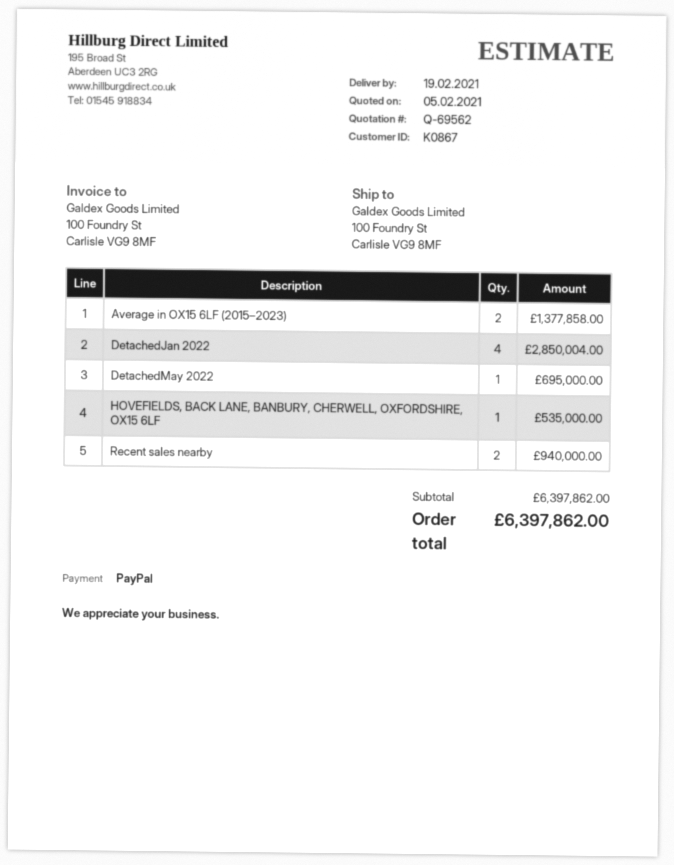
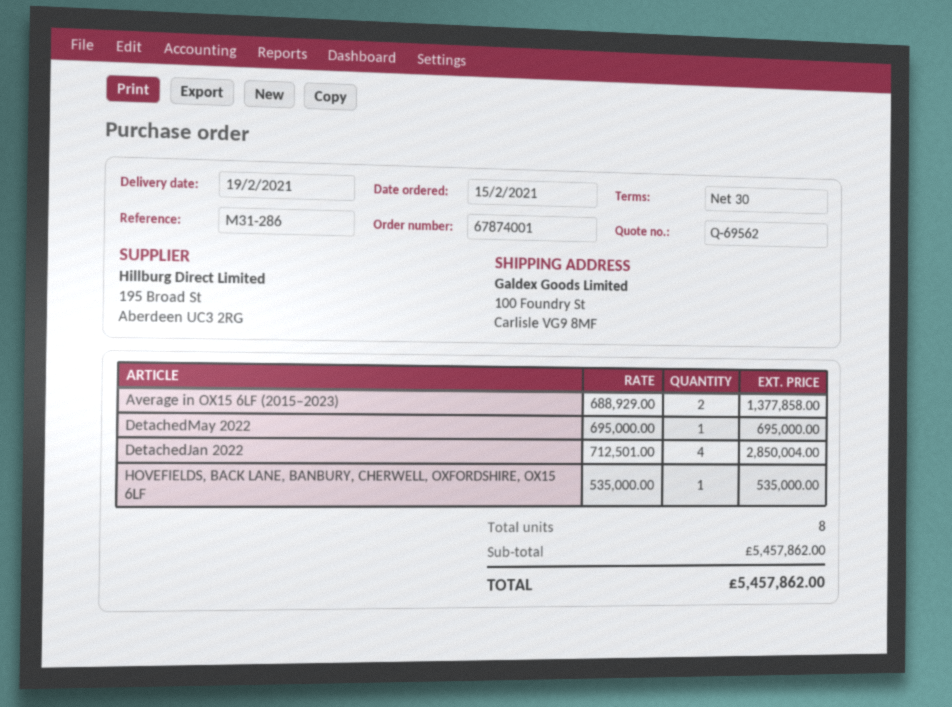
Recent sales nearby: 2 for 940000.00 -> none
subtotal: 6397862.00 -> 5457862.00
total: 6397862.00 -> 5457862.00

